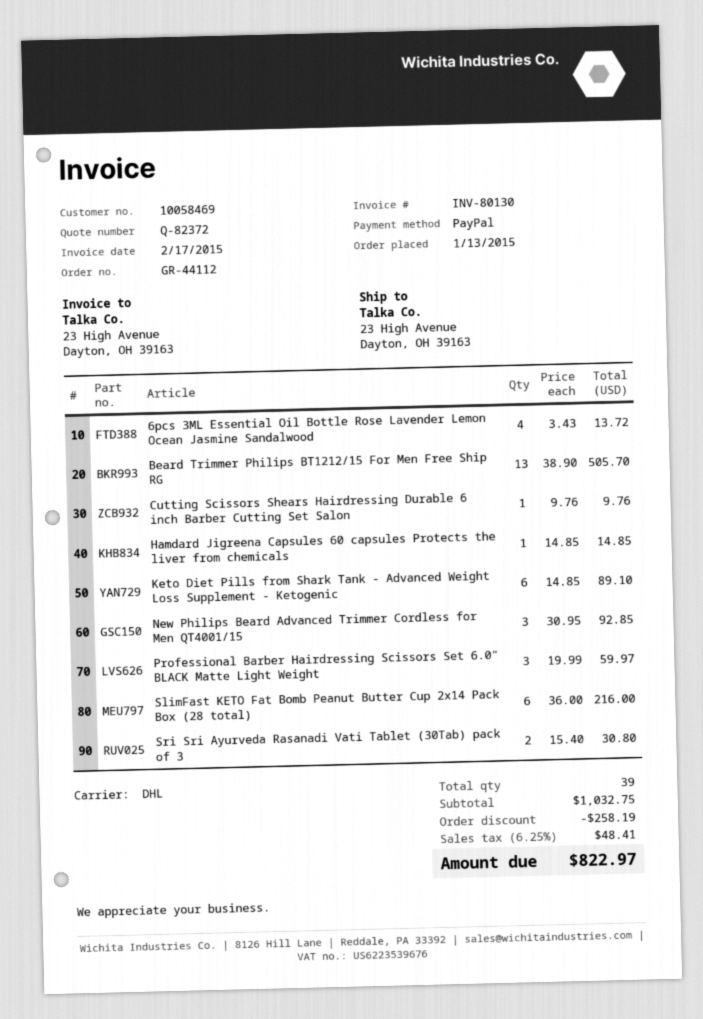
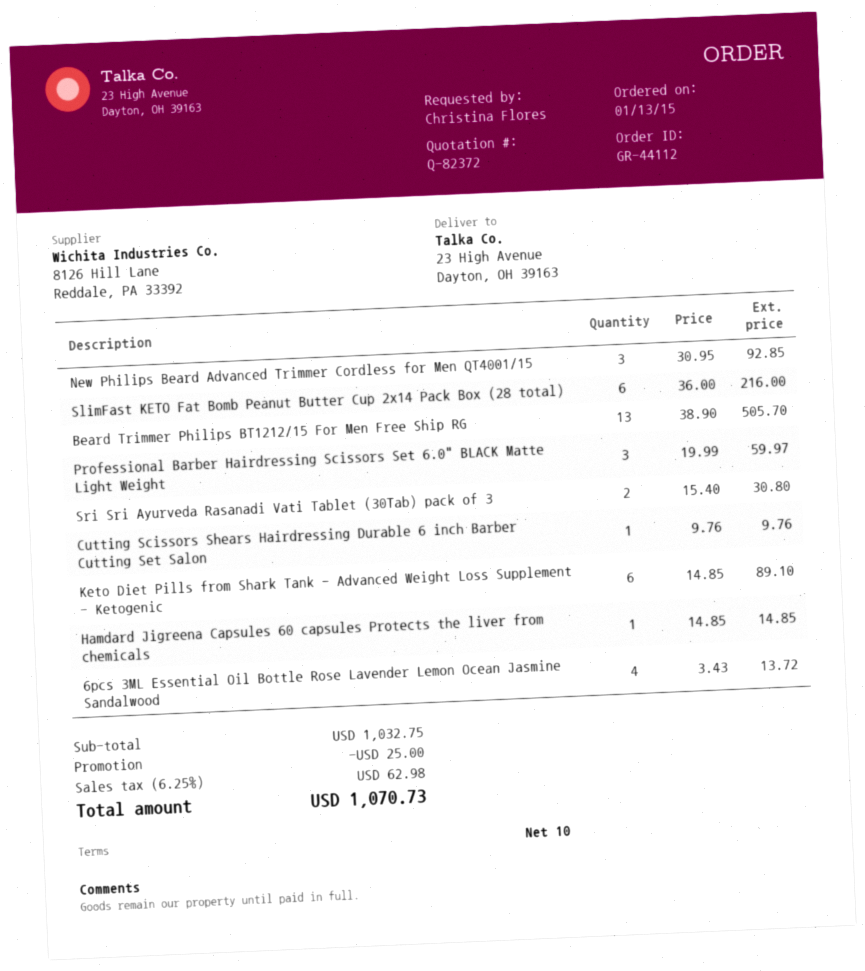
discount: 258.19 -> 25.00
tax: 6.25% = 48.41 -> 6.25% = 62.98
total: 822.97 -> 1070.73

